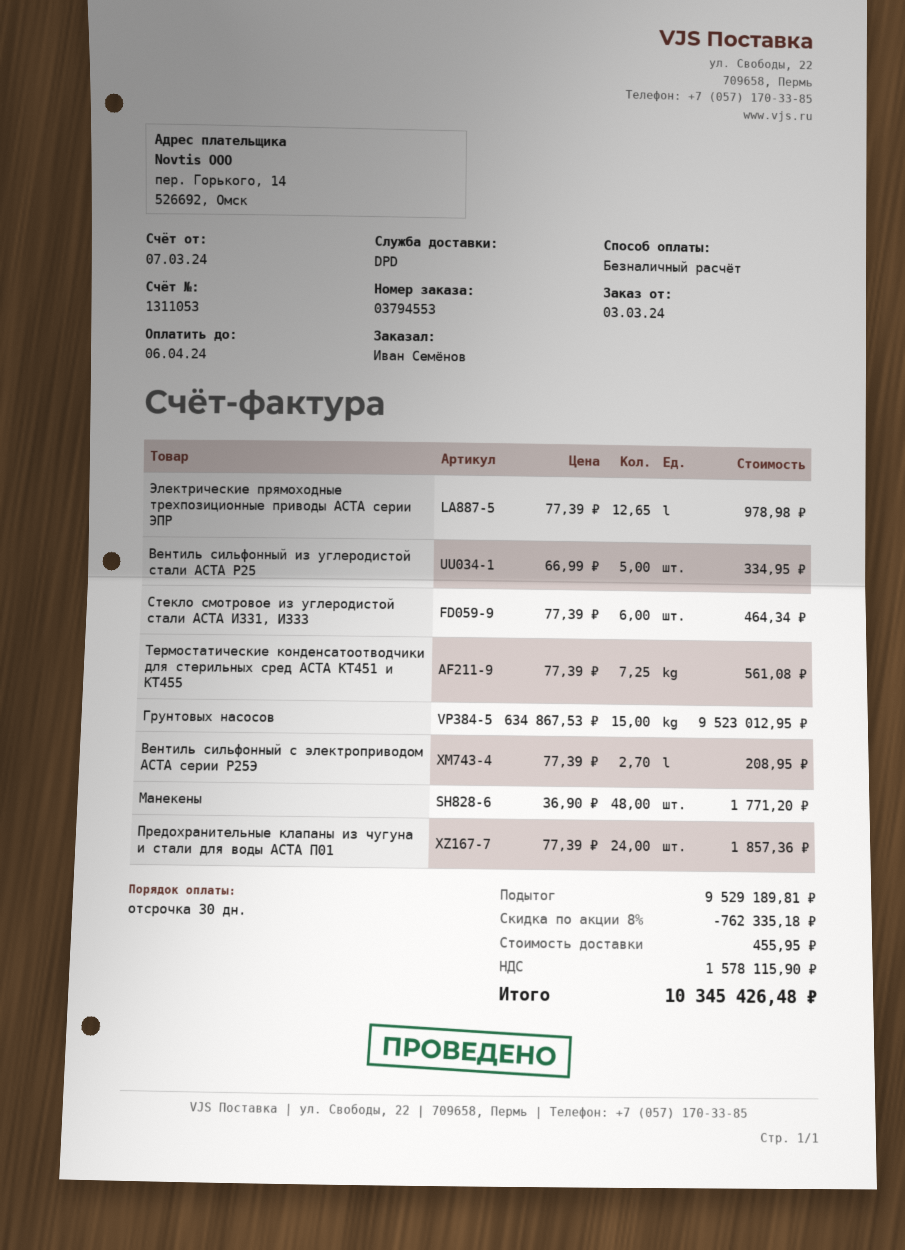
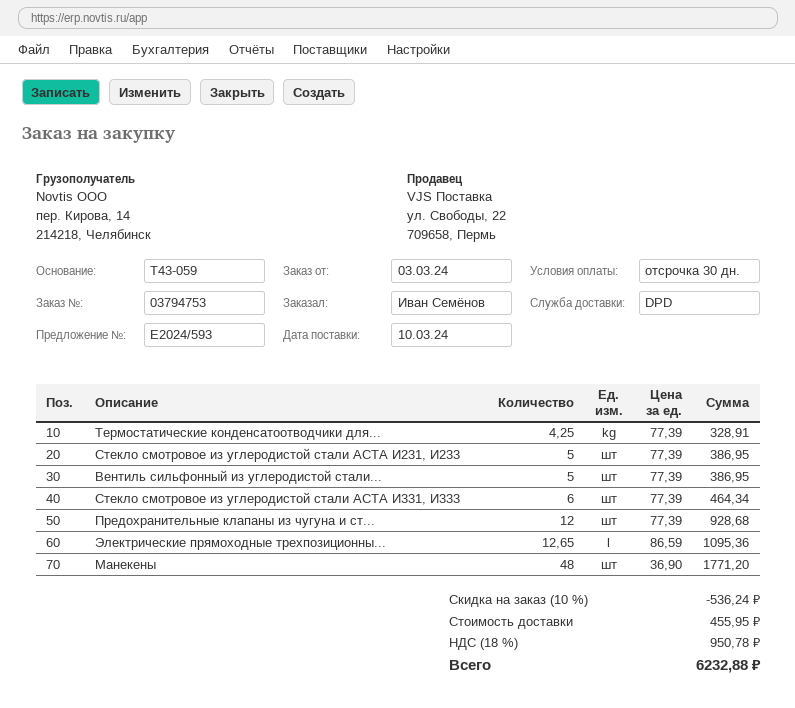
order number: 03794553 -> 03794753
Электрические прямоходные трехпозиционные приводы АСТА серии ЭПР: 12.65 x 77.39 = 978.98 -> 12.65 x 86.59 = 1095.36
Вентиль сильфонный из углеродистой стали АСТА Р25: 5 x 66.99 = 334.95 -> 5 x 77.39 = 386.95
Термостатические конденсатоотводчики для стерильных сред АСТА КТ451 и КТ455: 7.25 x 77.39 = 561.08 -> 4.25 x 77.39 = 328.91
Грунтовых насосов: 15 x 634867.53 = 9523012.95 -> none
Вентиль сильфонный с электроприводом АСТА серии Р25Э: 2.7 x 77.39 = 208.95 -> none
Предохранительные клапаны из чугуна и стали для воды АСТА П01: 24 x 77.39 = 1857.36 -> 12 x 77.39 = 928.68
Стекло смотровое из углеродистой стали АСТА И231, И233: none -> 5 x 77.39 = 386.95
discount: 8% = 762335.18 -> 10% = 536.24
tax: 1578115.90 -> 950.78
total: 10345426.48 -> 6232.88

